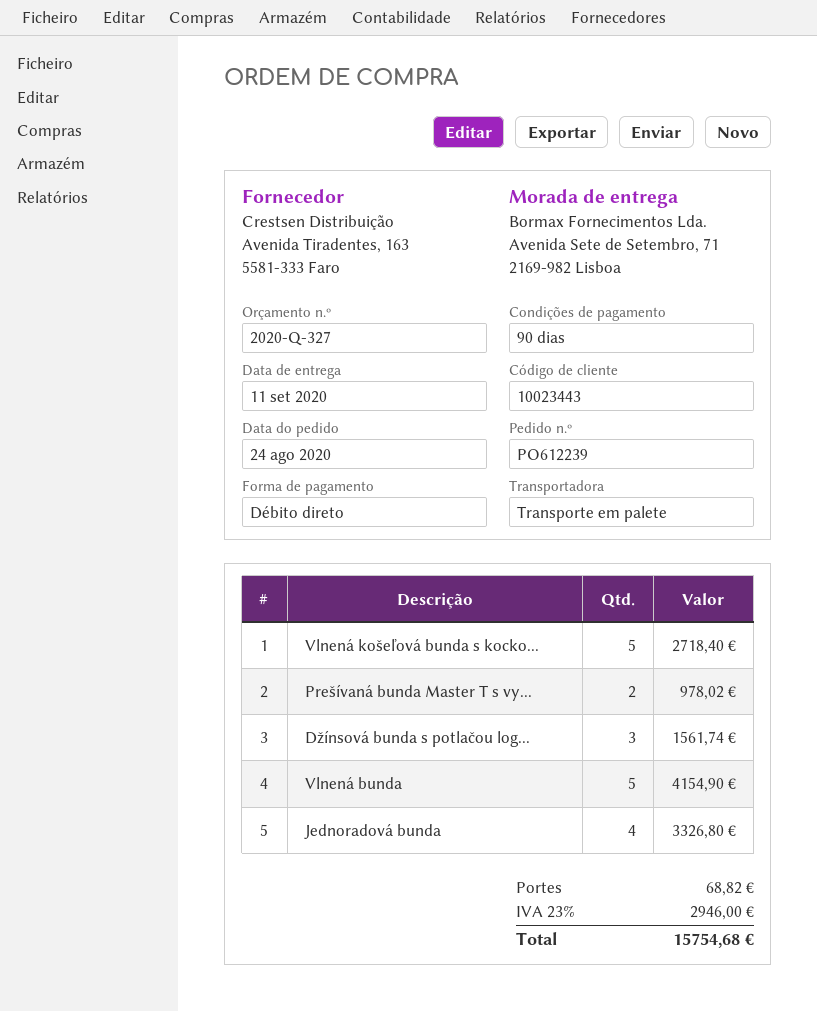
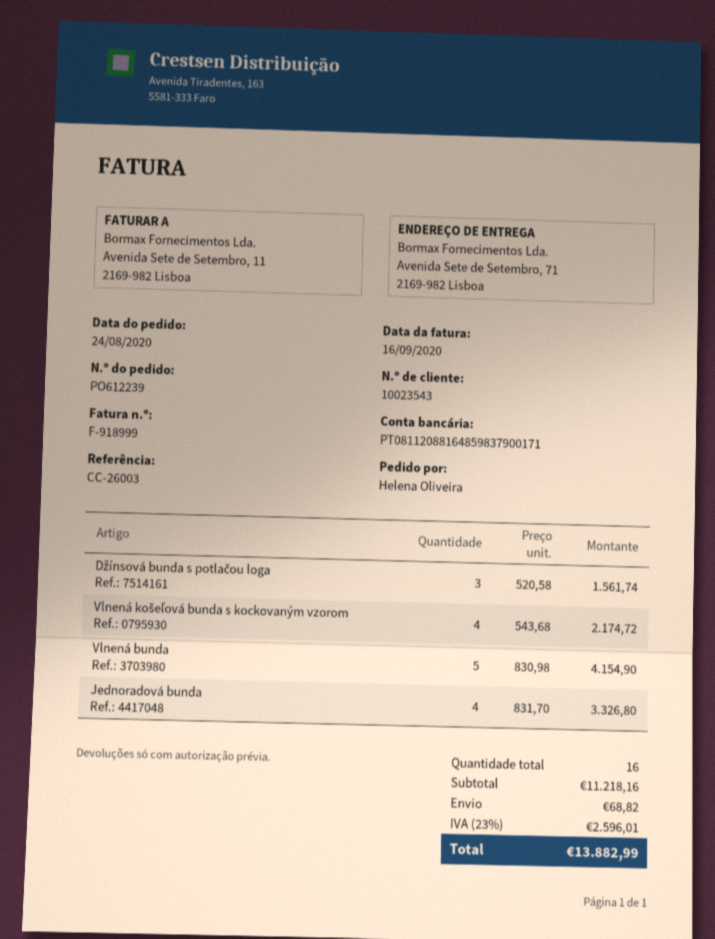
customer number: 10023443 -> 10023543
Vlnená košeľová bunda s kocko...: 5 for 2718.40 -> 4 for 2174.72
Prešívaná bunda Master T s vy...: 2 for 978.02 -> none
tax: 23% = 2946.00 -> 23% = 2596.01
total: 15754.68 -> 13882.99

